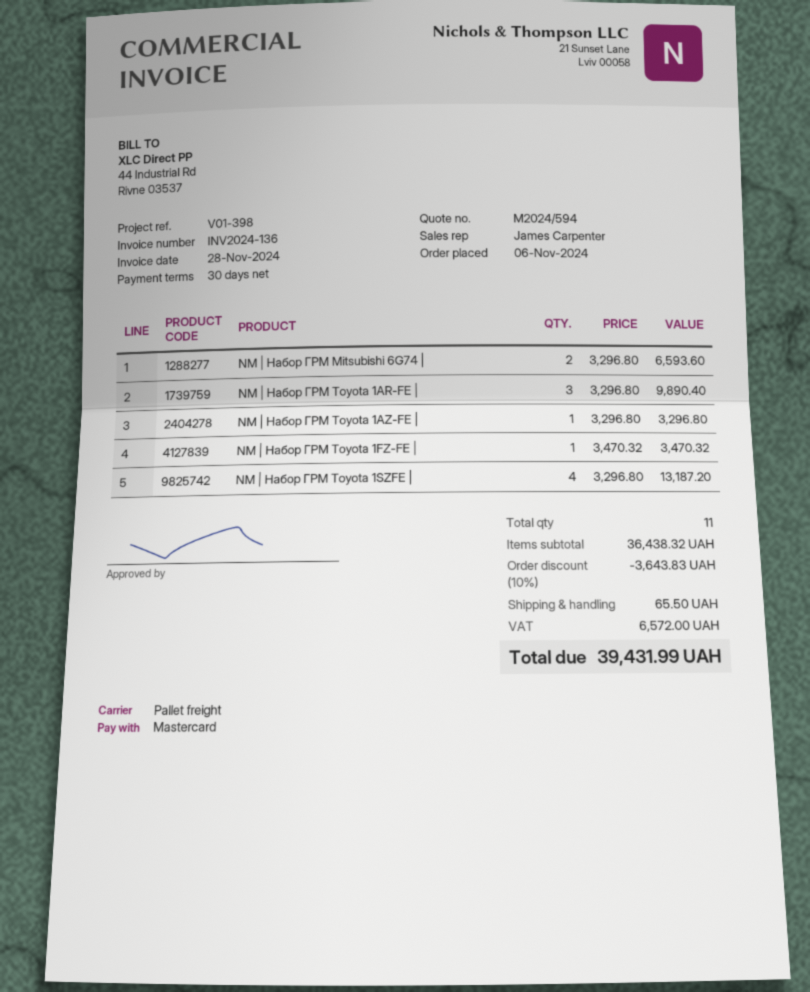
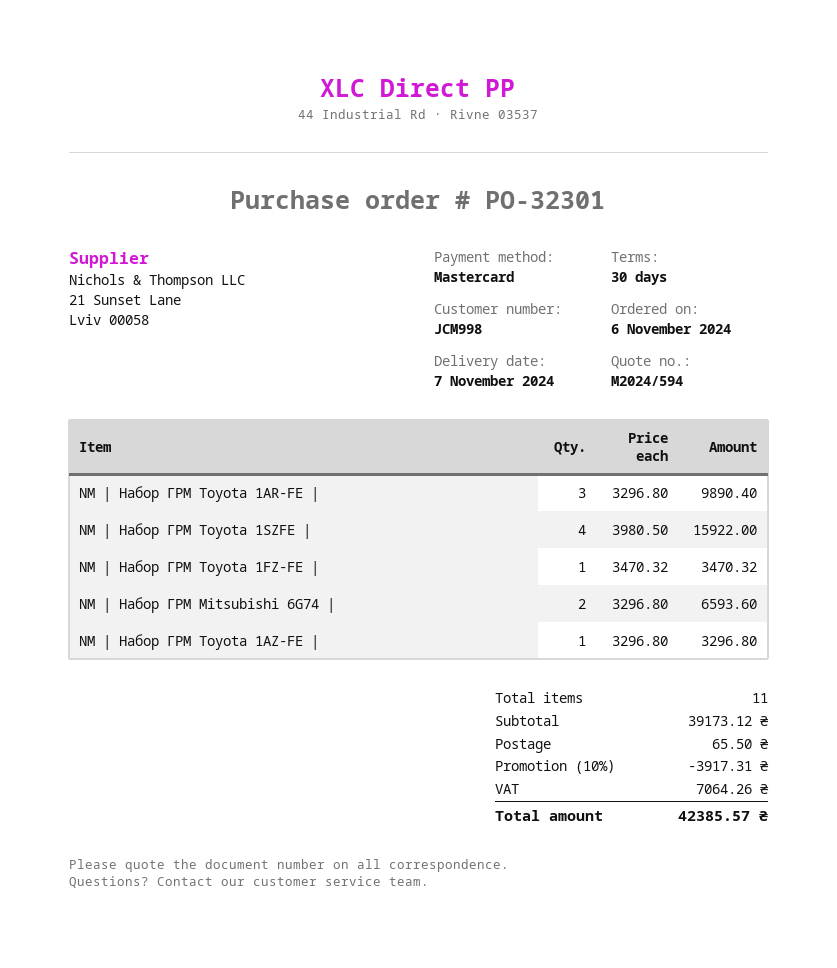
NM | Набор ГРМ Toyota 1SZFE |: 4 x 3296.80 = 13187.20 -> 4 x 3980.50 = 15922.00
subtotal: 36438.32 -> 39173.12
discount: 10% = 3643.83 -> 10% = 3917.31
tax: 6572.00 -> 7064.26
total: 39431.99 -> 42385.57

